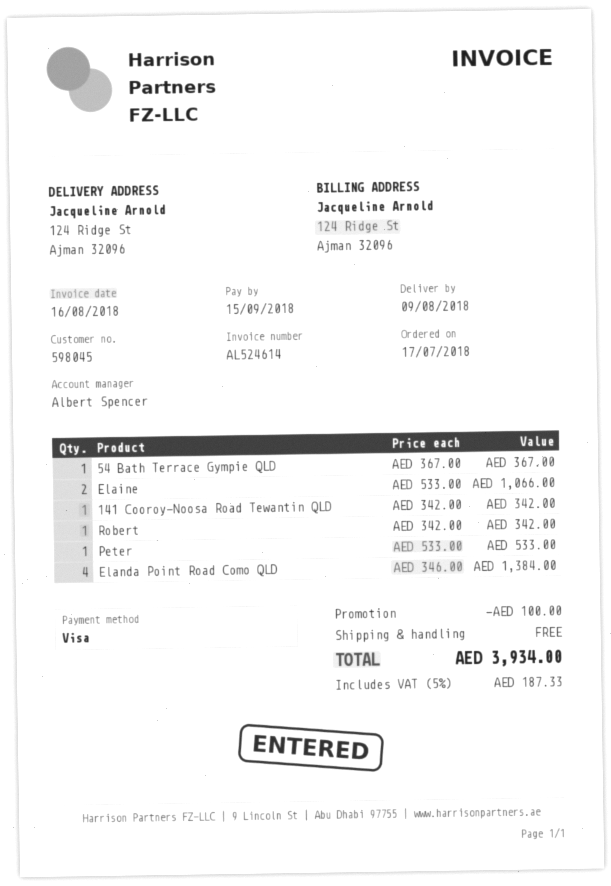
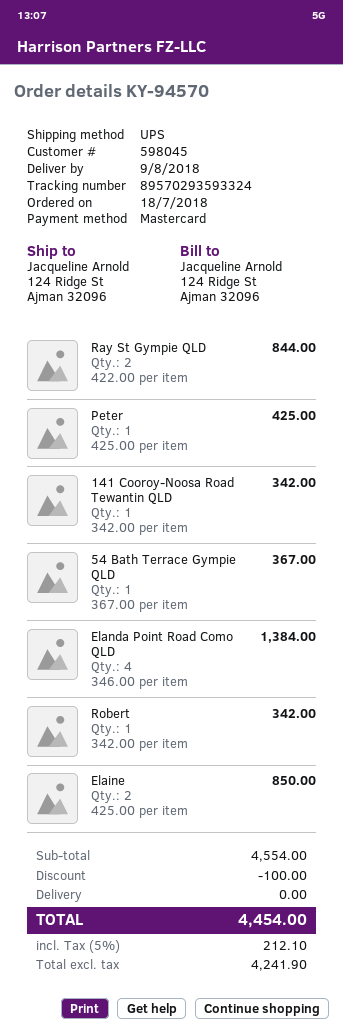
order date: 2018-07-17 -> 2018-07-18
payment method: Visa -> Mastercard
Elaine: 2 x 533.00 = 1066.00 -> 2 x 425.00 = 850.00
Peter: 1 x 533.00 = 533.00 -> 1 x 425.00 = 425.00
Ray St Gympie QLD: none -> 2 x 422.00 = 844.00
tax: 5% = 187.33 -> 5% = 212.10
total: 3934.00 -> 4454.00

